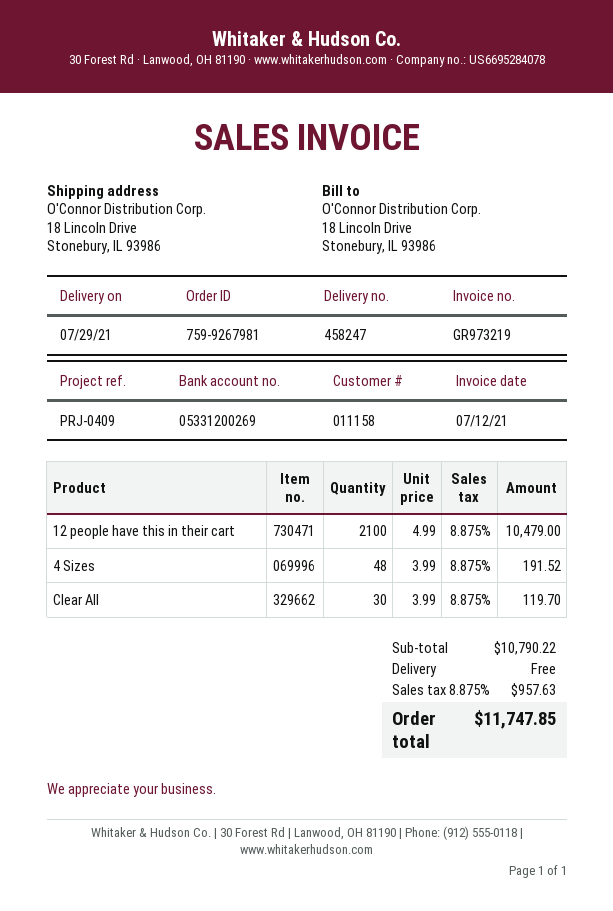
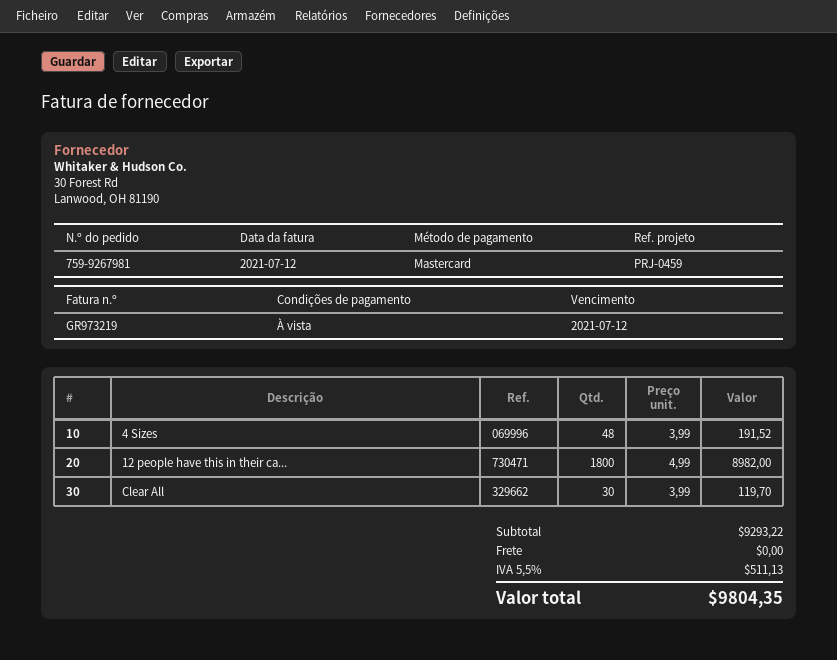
reference: PRJ-0409 -> PRJ-0459
12 people have this in their cart: 2100 x 4.99 = 10479.00 -> 1800 x 4.99 = 8982.00
subtotal: 10790.22 -> 9293.22
tax: 8.875% = 957.63 -> 5.5% = 511.13
total: 11747.85 -> 9804.35

